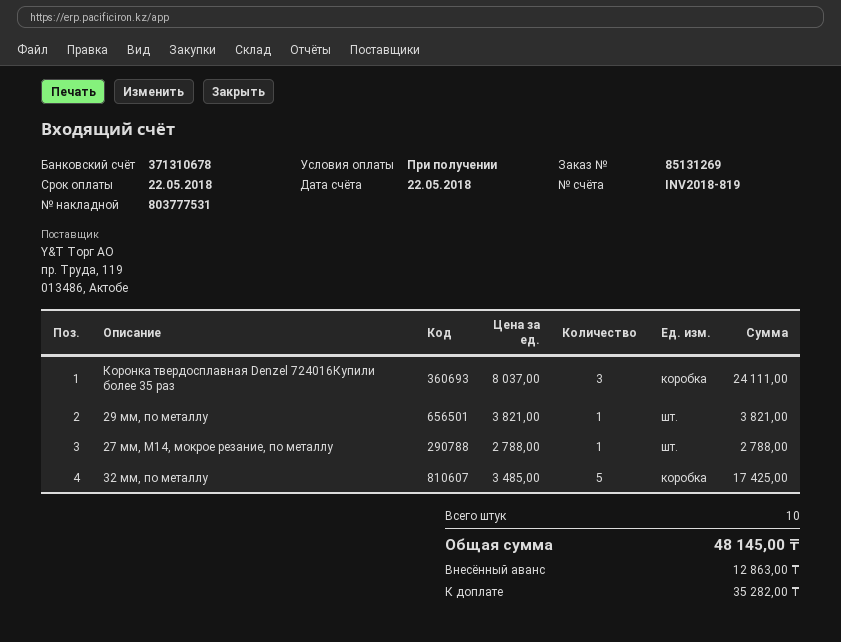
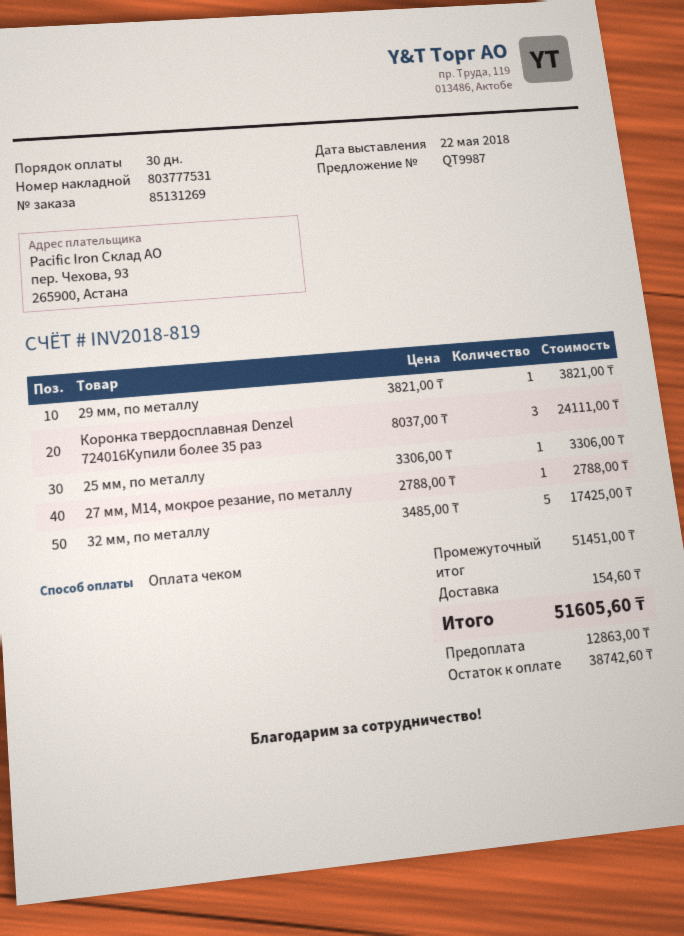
payment terms: on receipt -> 30 days
25 мм, по металлу: none -> 1 x 3306.00 = 3306.00
shipping: none -> 154.60
total: 48145.00 -> 51605.60
balance: 35282.00 -> 38742.60

